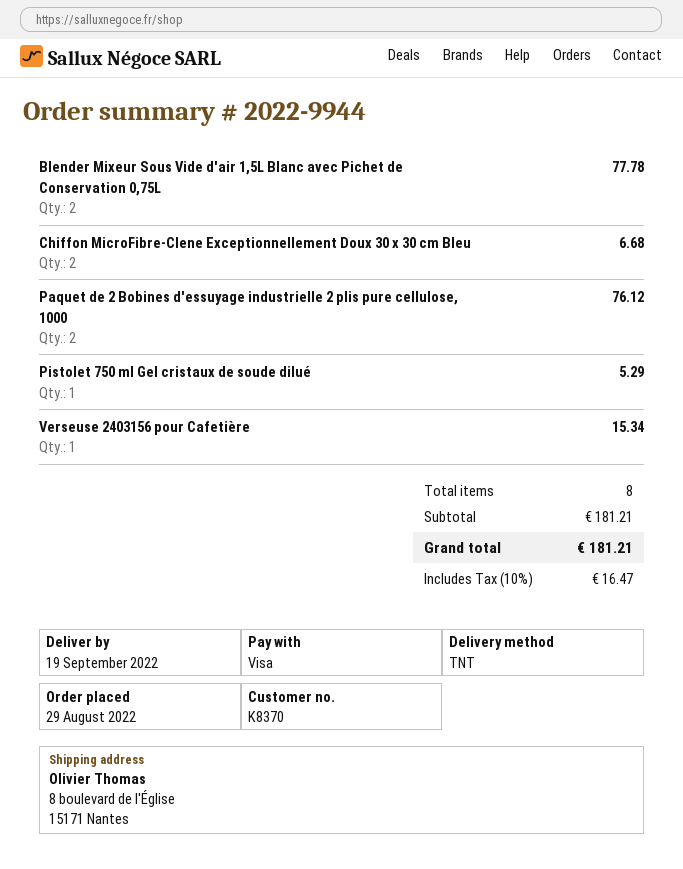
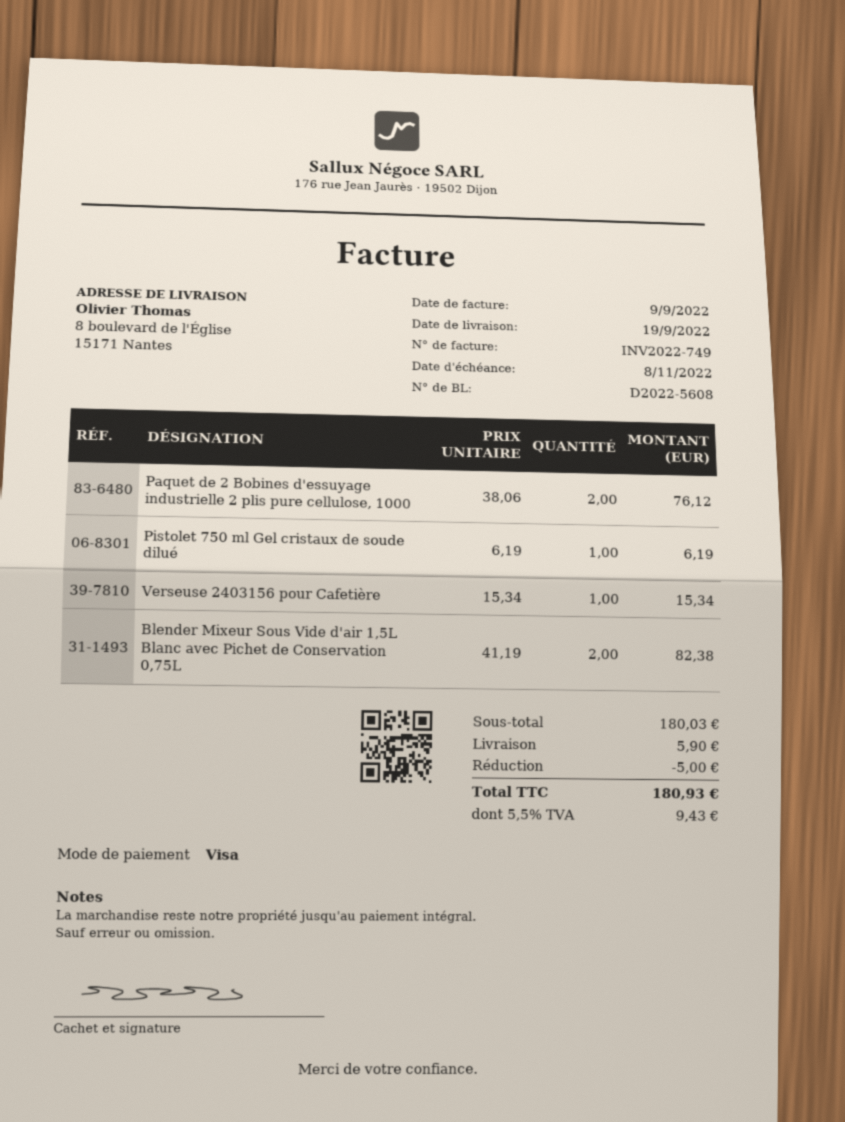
Blender Mixeur Sous Vide d'air 1,5L Blanc avec Pichet de Conservation 0,75L: 2 for 77.78 -> 2 for 82.38
Chiffon MicroFibre-Clene Exceptionnellement Doux 30 x 30 cm Bleu: 2 for 6.68 -> none
Pistolet 750 ml Gel cristaux de soude dilué: 1 for 5.29 -> 1 for 6.19
subtotal: 181.21 -> 180.03
discount: none -> 5.00
shipping: none -> 5.90
tax: 10% = 16.47 -> 5.5% = 9.43
total: 181.21 -> 180.93

